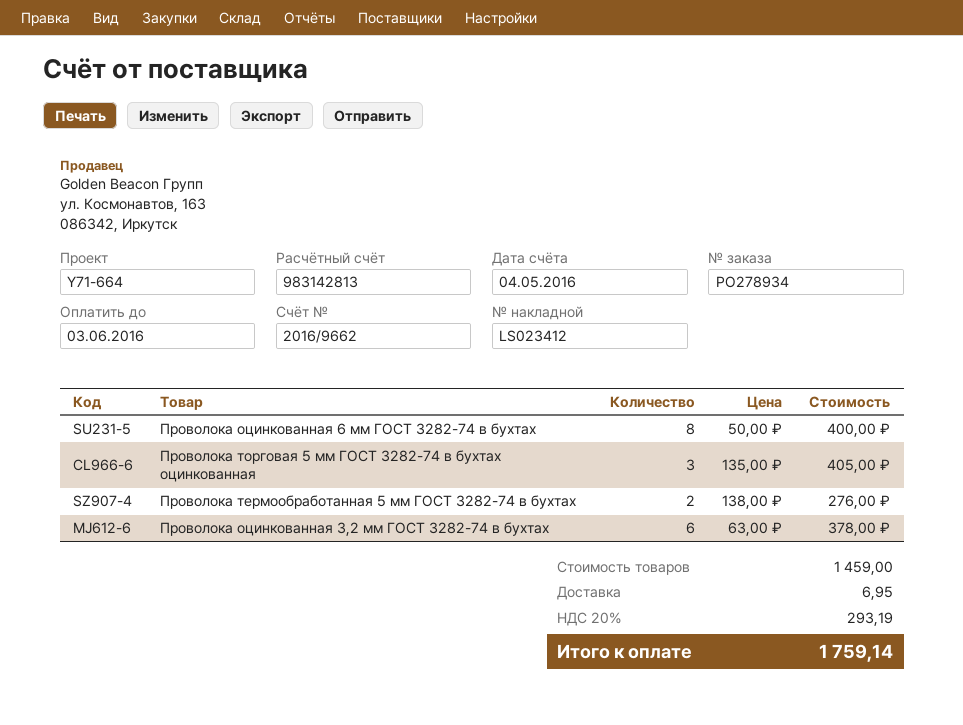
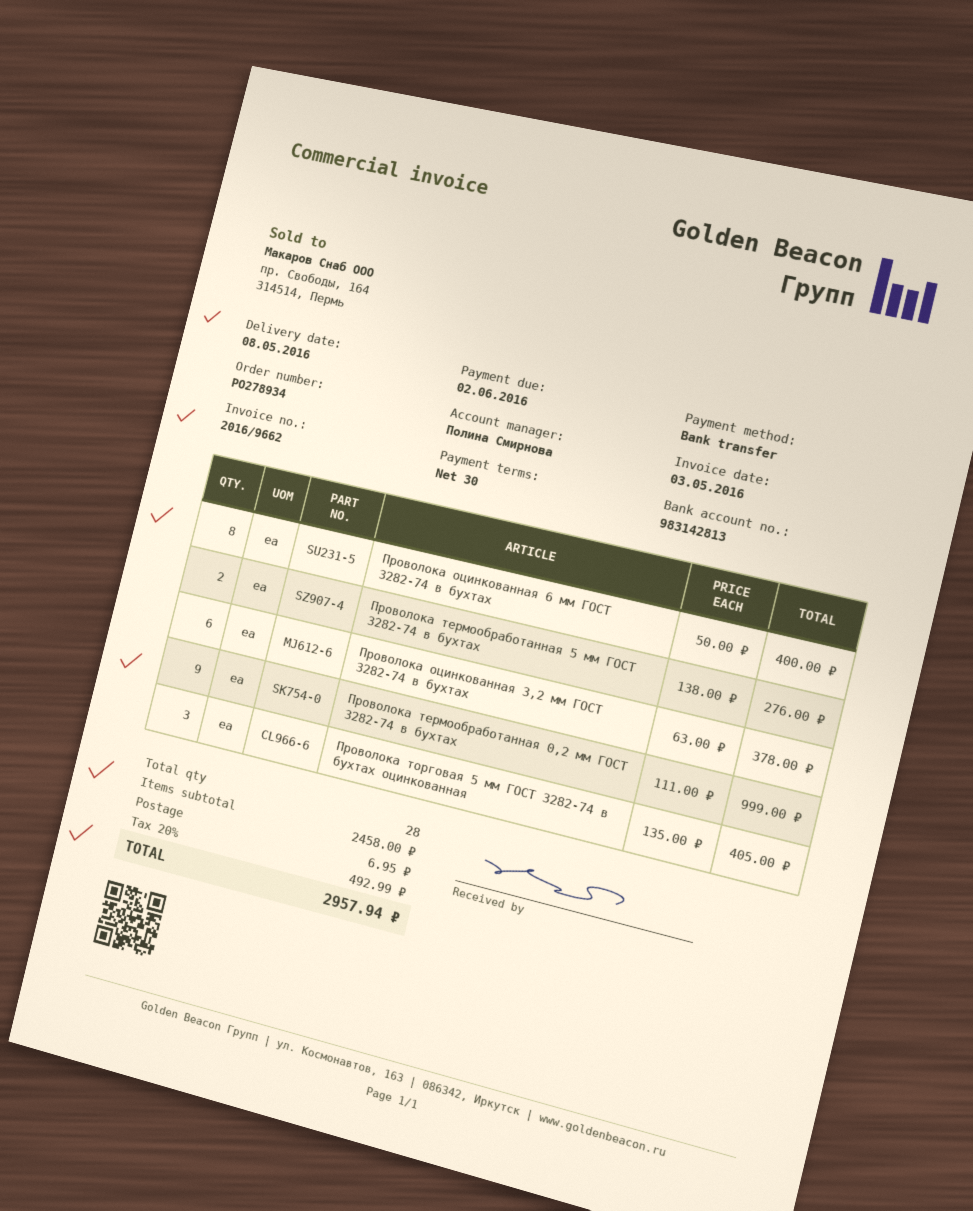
invoice date: 2016-05-04 -> 2016-05-03
due date: 2016-06-03 -> 2016-06-02
Проволока термообработанная 0,2 мм ГОСТ 3282-74 в бухтах: none -> 9 x 111.00 = 999.00
subtotal: 1459.00 -> 2458.00
tax: 20% = 293.19 -> 20% = 492.99
total: 1759.14 -> 2957.94

